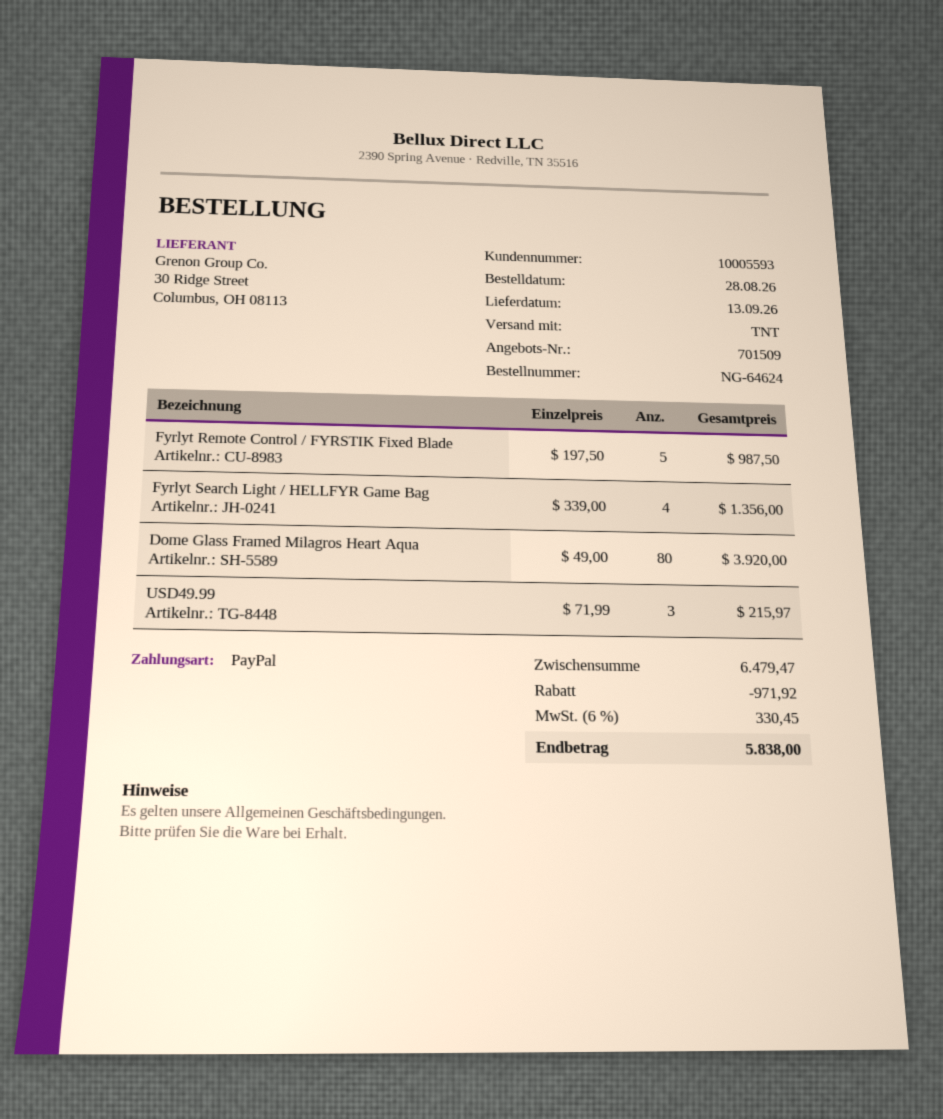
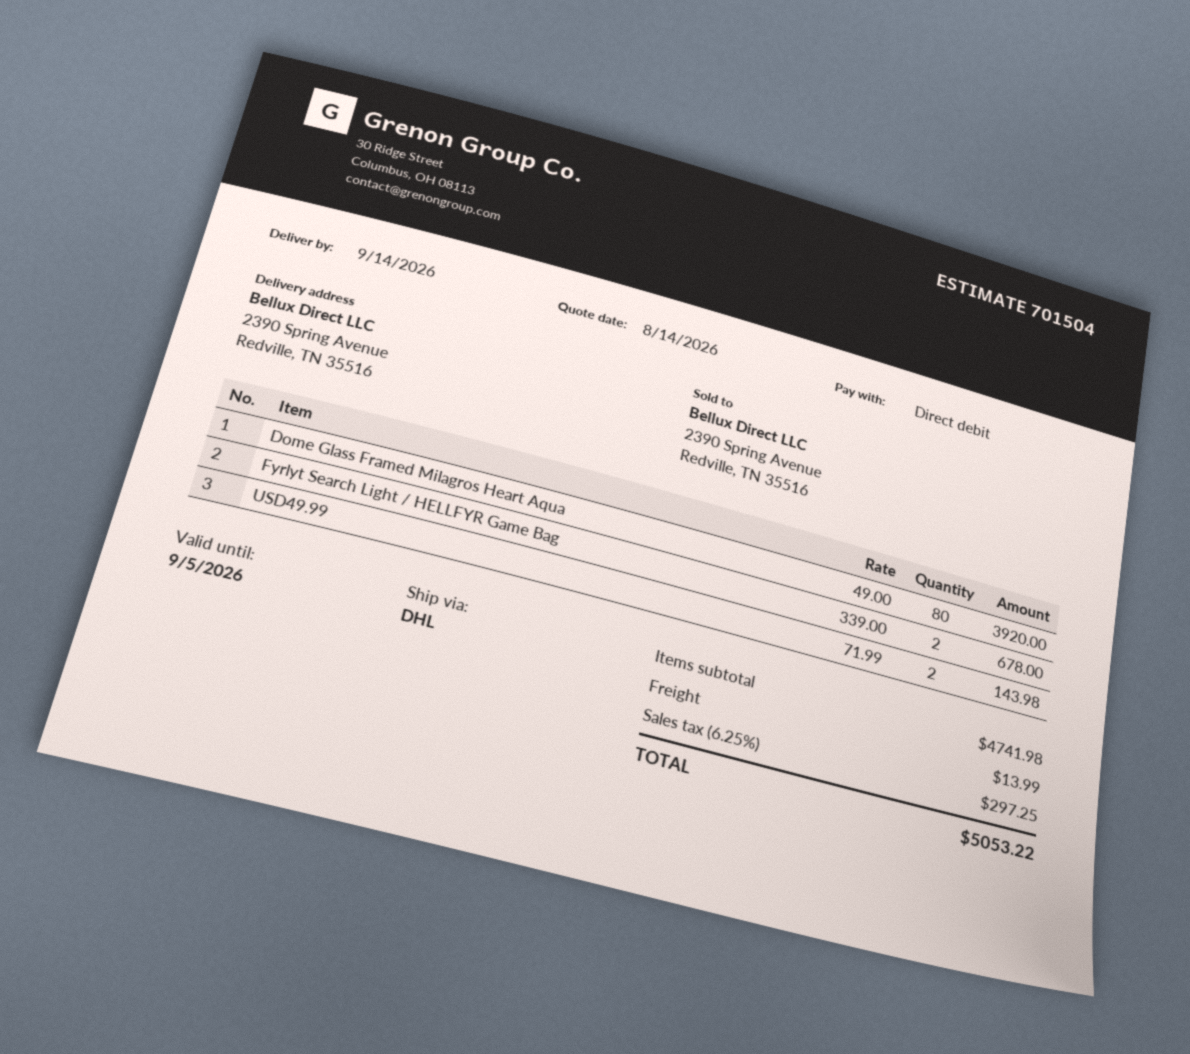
quote number: 701509 -> 701504
delivery date: 2026-09-13 -> 2026-09-14
payment method: PayPal -> direct debit
shipping method: TNT -> DHL
Fyrlyt Remote Control / FYRSTIK Fixed Blade: 5 x 197.50 = 987.50 -> none
Fyrlyt Search Light / HELLFYR Game Bag: 4 x 339.00 = 1356.00 -> 2 x 339.00 = 678.00
USD49.99: 3 x 71.99 = 215.97 -> 2 x 71.99 = 143.98
subtotal: 6479.47 -> 4741.98
discount: 971.92 -> none
shipping: none -> 13.99
tax: 6% = 330.45 -> 6.25% = 297.25
total: 5838.00 -> 5053.22

